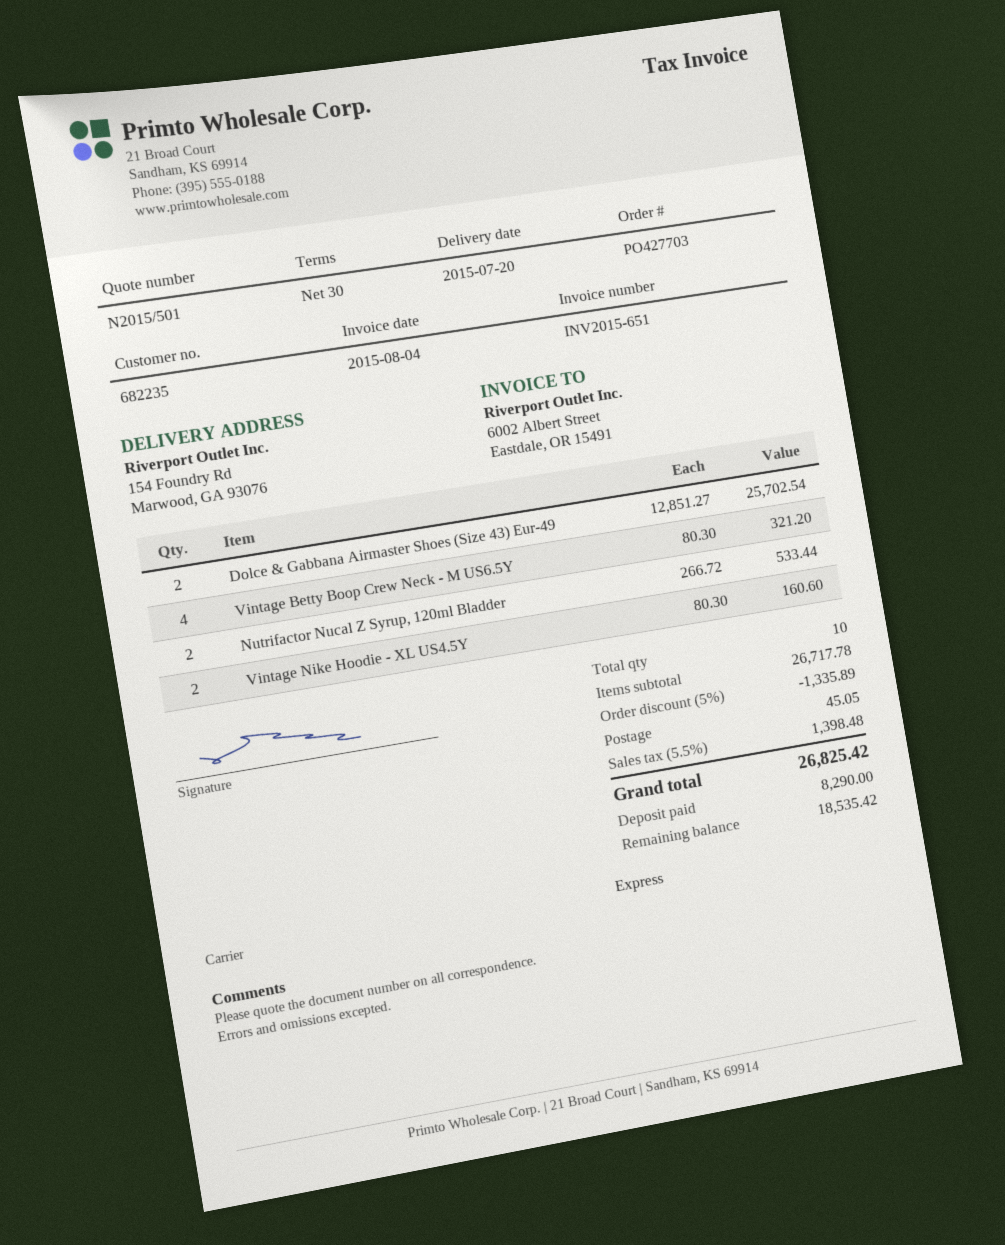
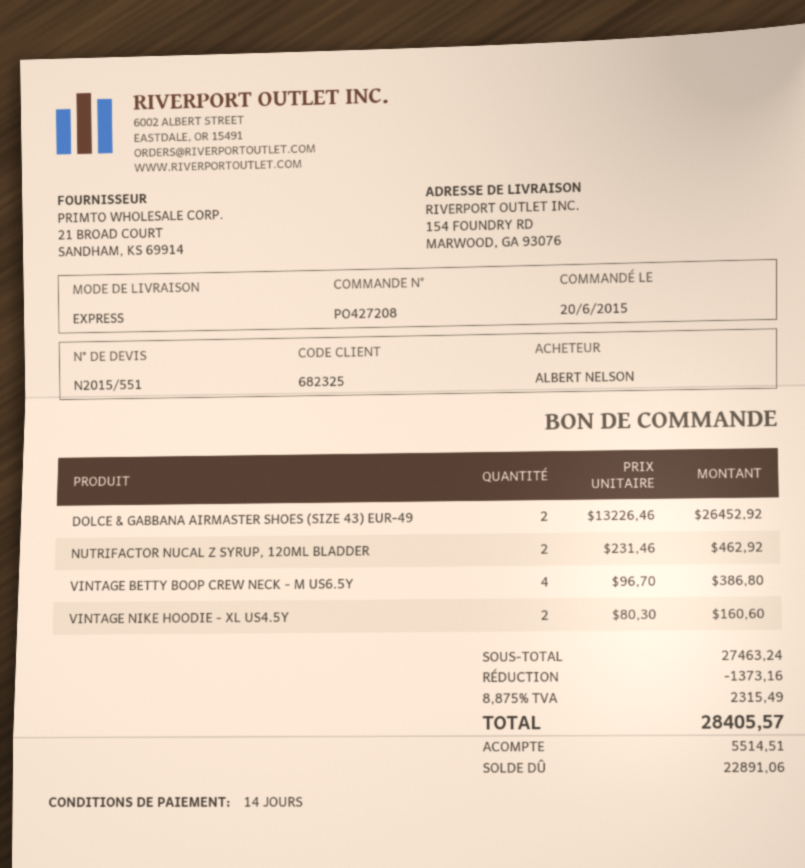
quote number: N2015/501 -> N2015/551
order number: PO427703 -> PO427208
payment terms: 30 days -> 14 days
customer number: 682235 -> 682325
Dolce & Gabbana Airmaster Shoes (Size 43) Eur-49: 2 x 12851.27 = 25702.54 -> 2 x 13226.46 = 26452.92
Vintage Betty Boop Crew Neck - M US6.5Y: 4 x 80.30 = 321.20 -> 4 x 96.70 = 386.80
Nutrifactor Nucal Z Syrup, 120ml Bladder: 2 x 266.72 = 533.44 -> 2 x 231.46 = 462.92
subtotal: 26717.78 -> 27463.24
discount: 1335.89 -> 1373.16
shipping: 45.05 -> none
tax: 5.5% = 1398.48 -> 8.875% = 2315.49
total: 26825.42 -> 28405.57
deposit: 8290.00 -> 5514.51
balance: 18535.42 -> 22891.06

